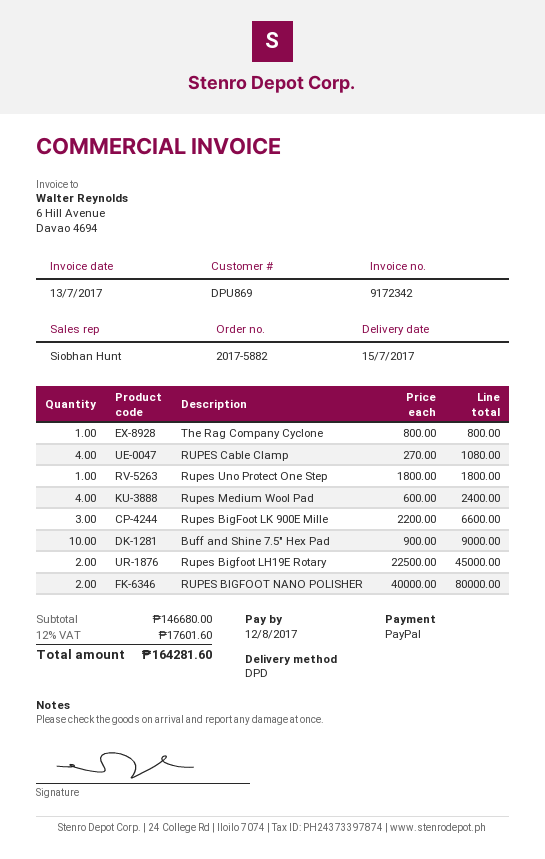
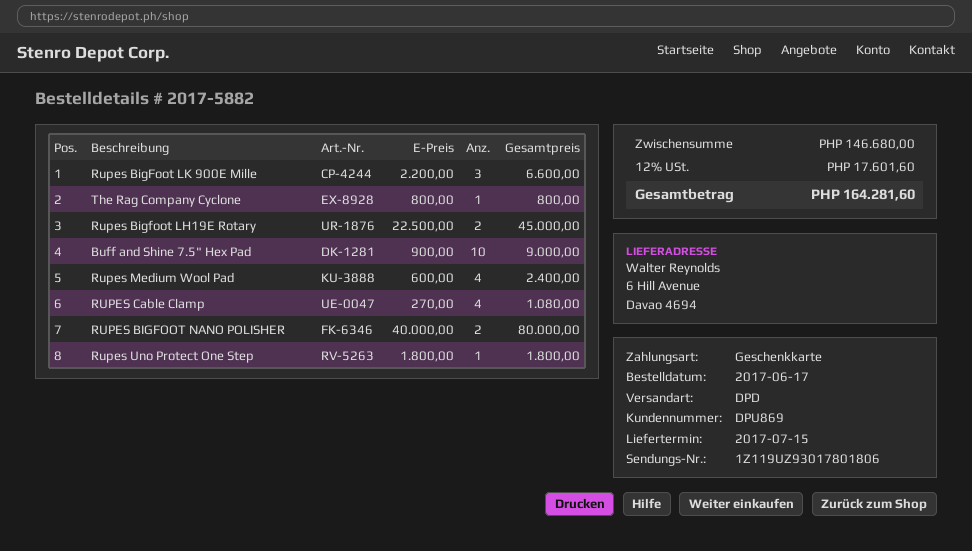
payment method: PayPal -> gift card

